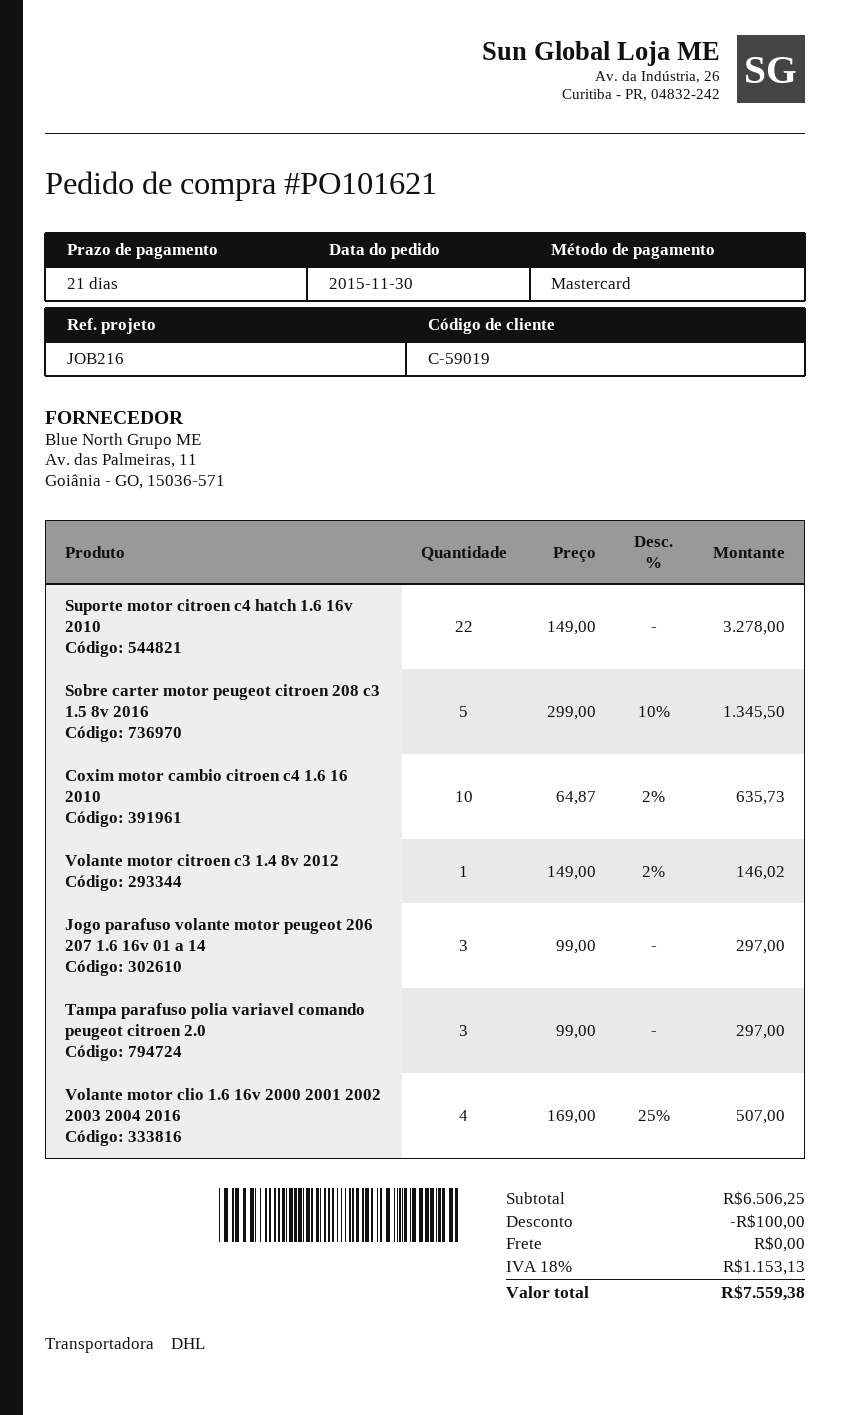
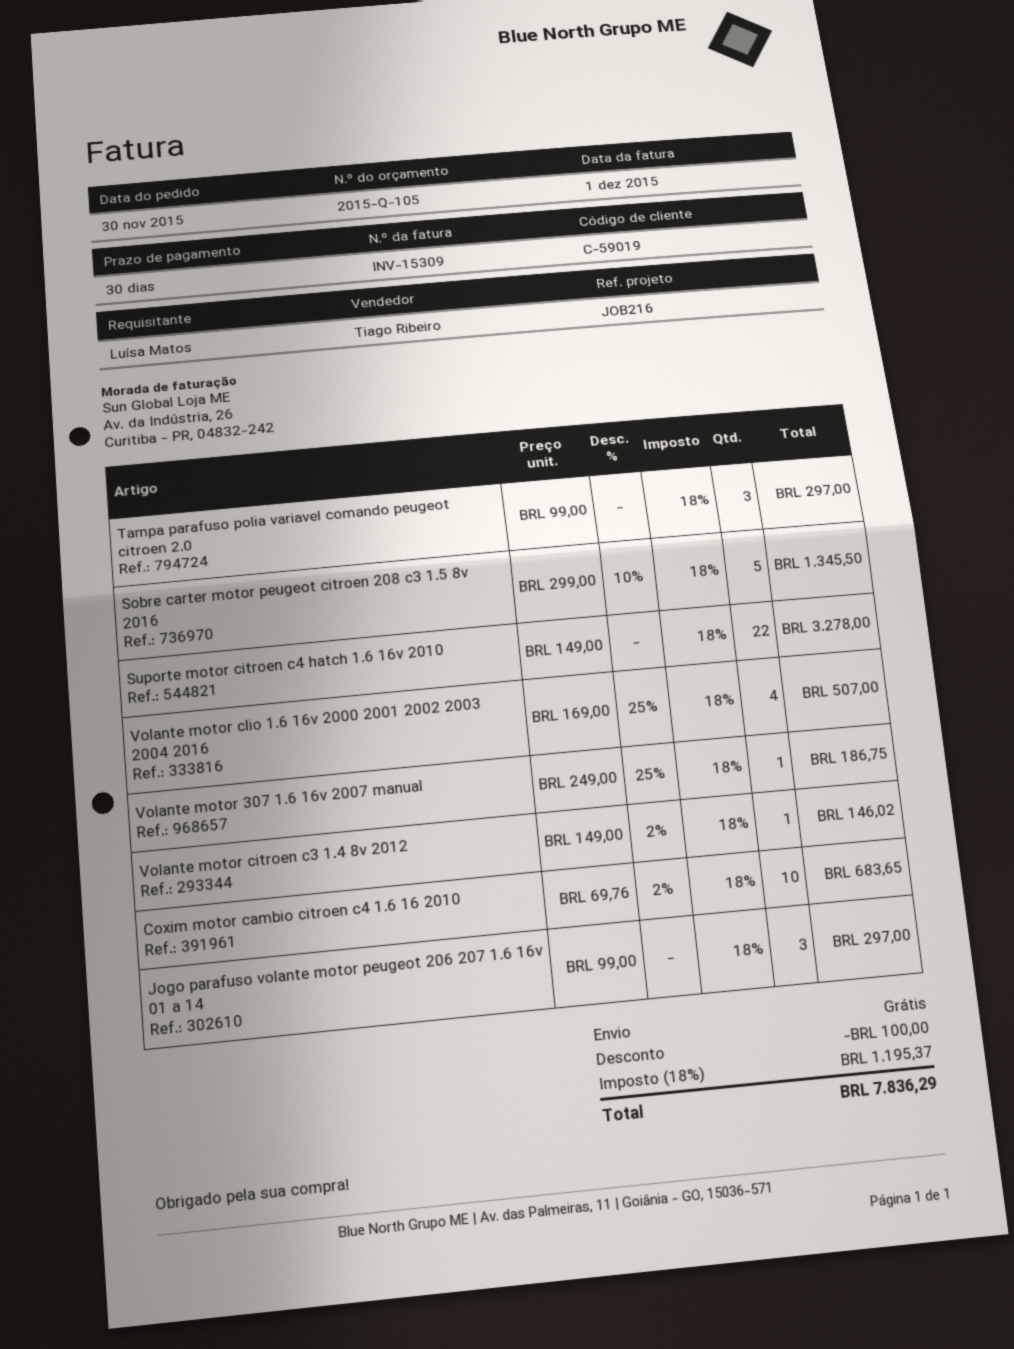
payment terms: 21 days -> 30 days
Coxim motor cambio citroen c4 1.6 16 2010: 10 x 64.87 - 2% = 635.73 -> 10 x 69.76 - 2% = 683.65
Volante motor 307 1.6 16v 2007 manual: none -> 1 x 249.00 - 25% = 186.75
tax: 18% = 1153.13 -> 18% = 1195.37
total: 7559.38 -> 7836.29

